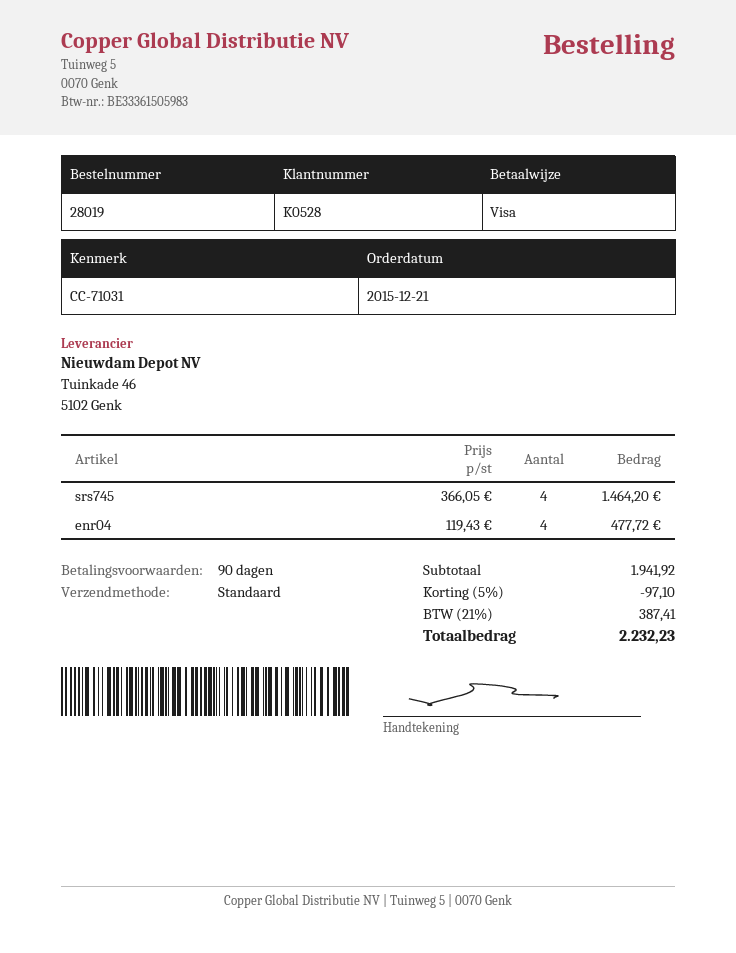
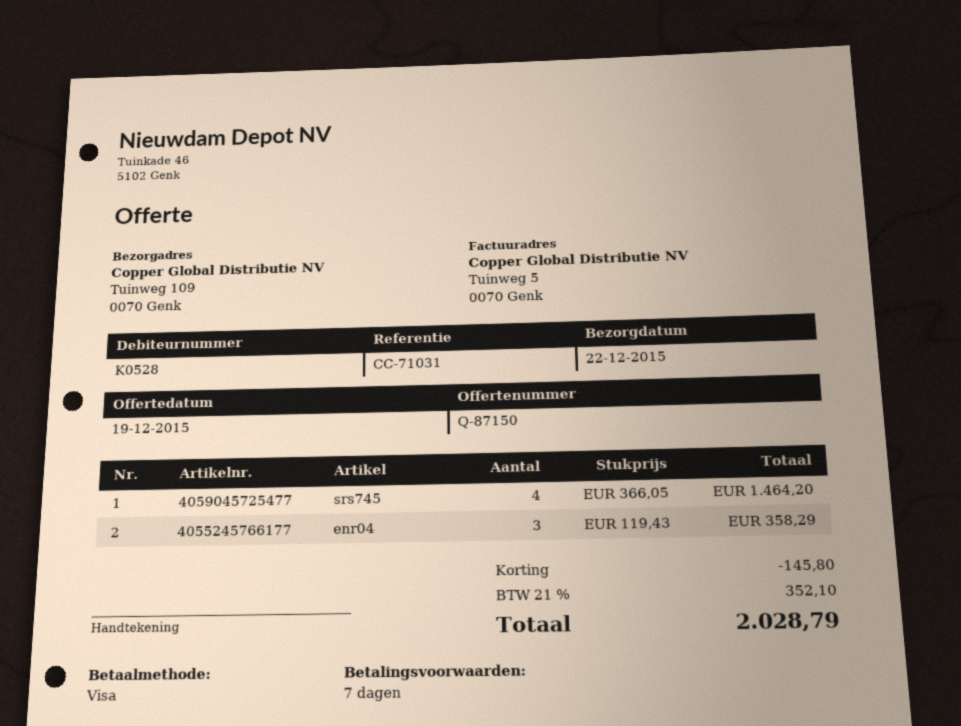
payment terms: 90 days -> 7 days
enr04: 4 x 119.43 = 477.72 -> 3 x 119.43 = 358.29
discount: 97.10 -> 145.80
tax: 21% = 387.41 -> 21% = 352.10
total: 2232.23 -> 2028.79

